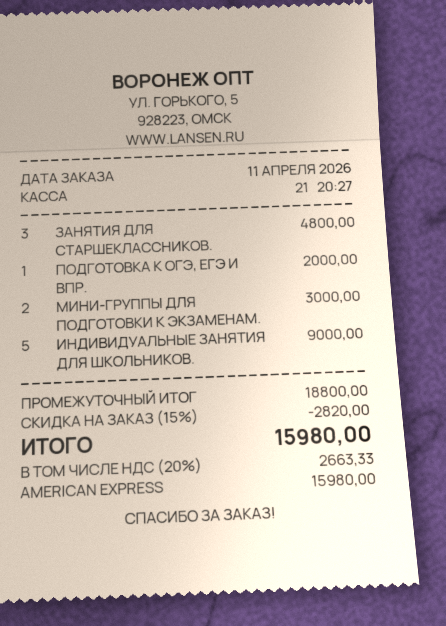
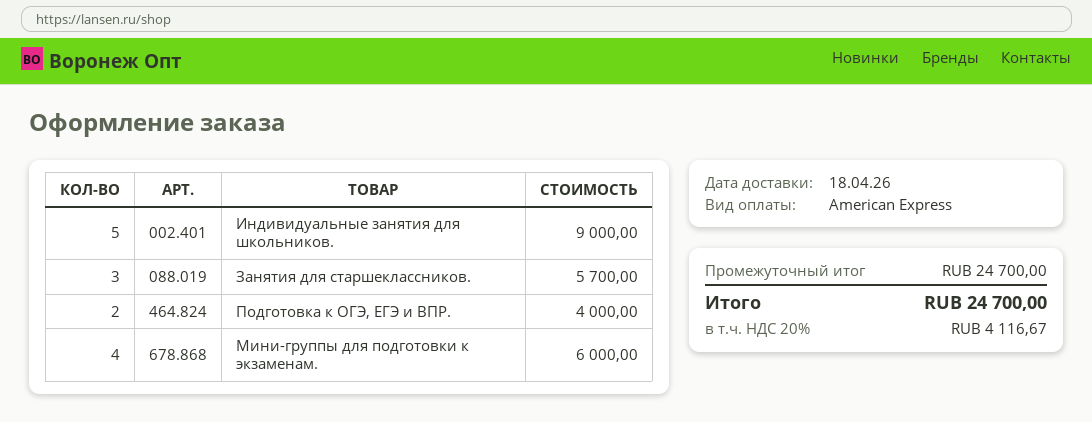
ЗАНЯТИЯ ДЛЯ СТАРШЕКЛАССНИКОВ.: 3 for 4800.00 -> 3 for 5700.00
ПОДГОТОВКА К ОГЭ, ЕГЭ И ВПР.: 1 for 2000.00 -> 2 for 4000.00
МИНИ-ГРУППЫ ДЛЯ ПОДГОТОВКИ К ЭКЗАМЕНАМ.: 2 for 3000.00 -> 4 for 6000.00
subtotal: 18800.00 -> 24700.00
discount: 15% = 2820.00 -> none
tax: 20% = 2663.33 -> 20% = 4116.67
total: 15980.00 -> 24700.00

